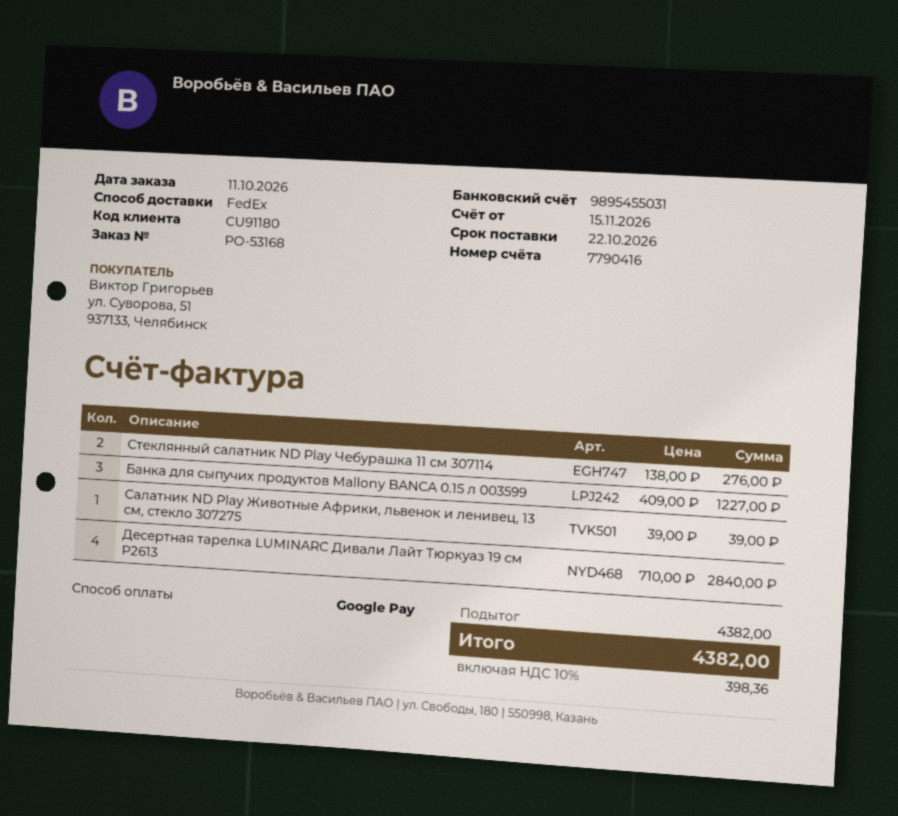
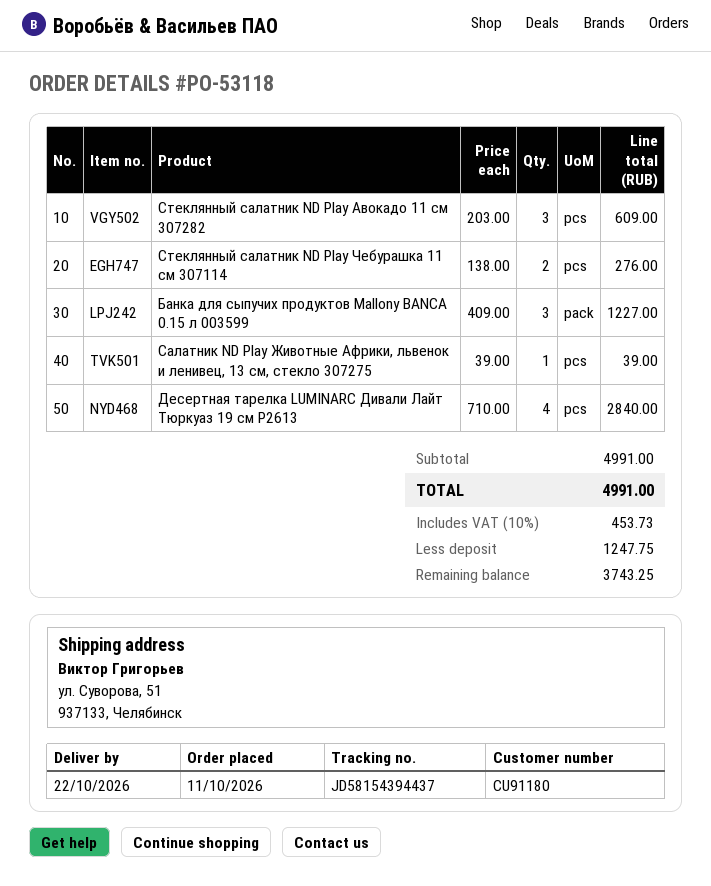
order number: PO-53168 -> PO-53118
Стеклянный салатник ND Play Авокадо 11 см 307282: none -> 3 x 203.00 = 609.00
subtotal: 4382.00 -> 4991.00
tax: 10% = 398.36 -> 10% = 453.73
total: 4382.00 -> 4991.00

